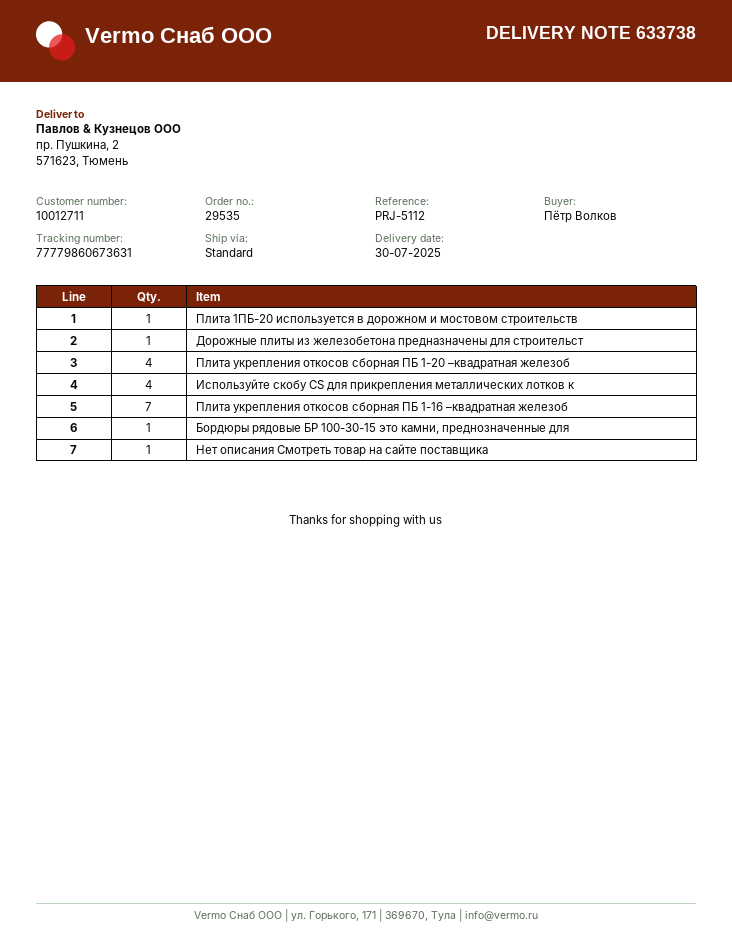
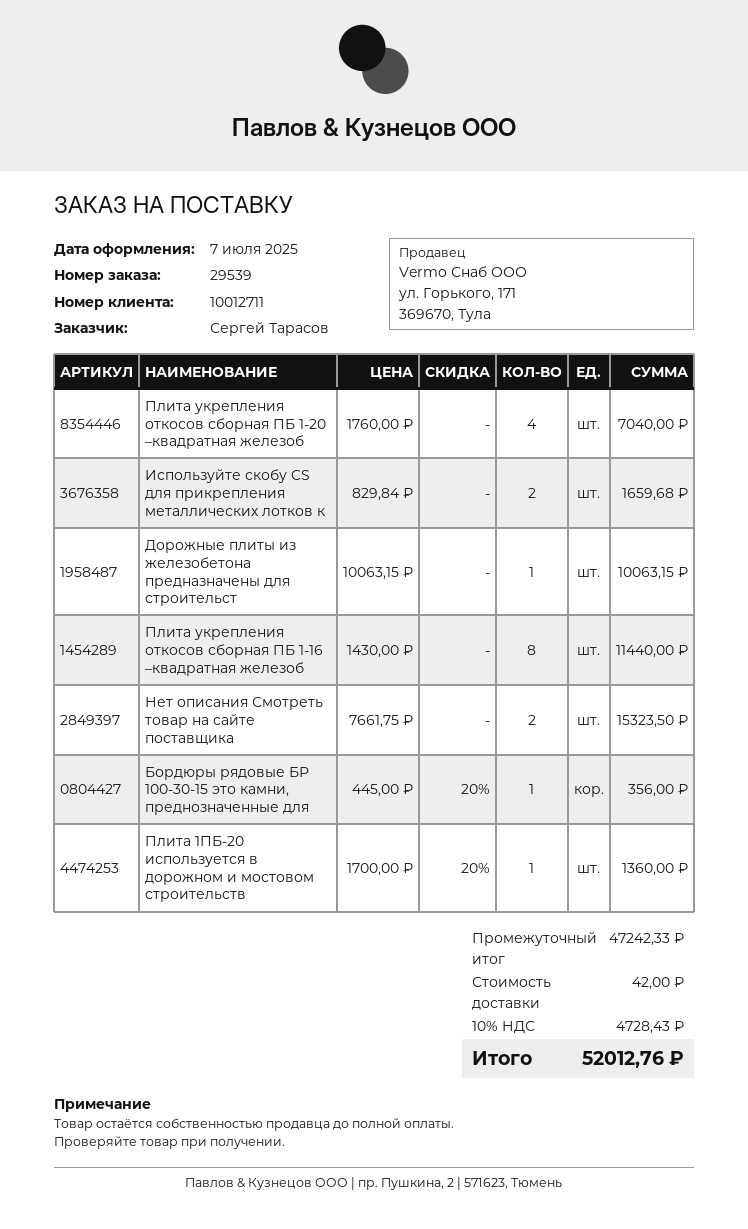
order number: 29535 -> 29539
ordered by: Пётр Волков -> Сергей Тарасов
Используйте скобу CS для прикрепления металлических лотков к: 4 -> 2
Плита укрепления откосов сборная ПБ 1-16 –квадратная железоб: 7 -> 8
Нет описания Смотреть товар на сайте поставщика: 1 -> 2

